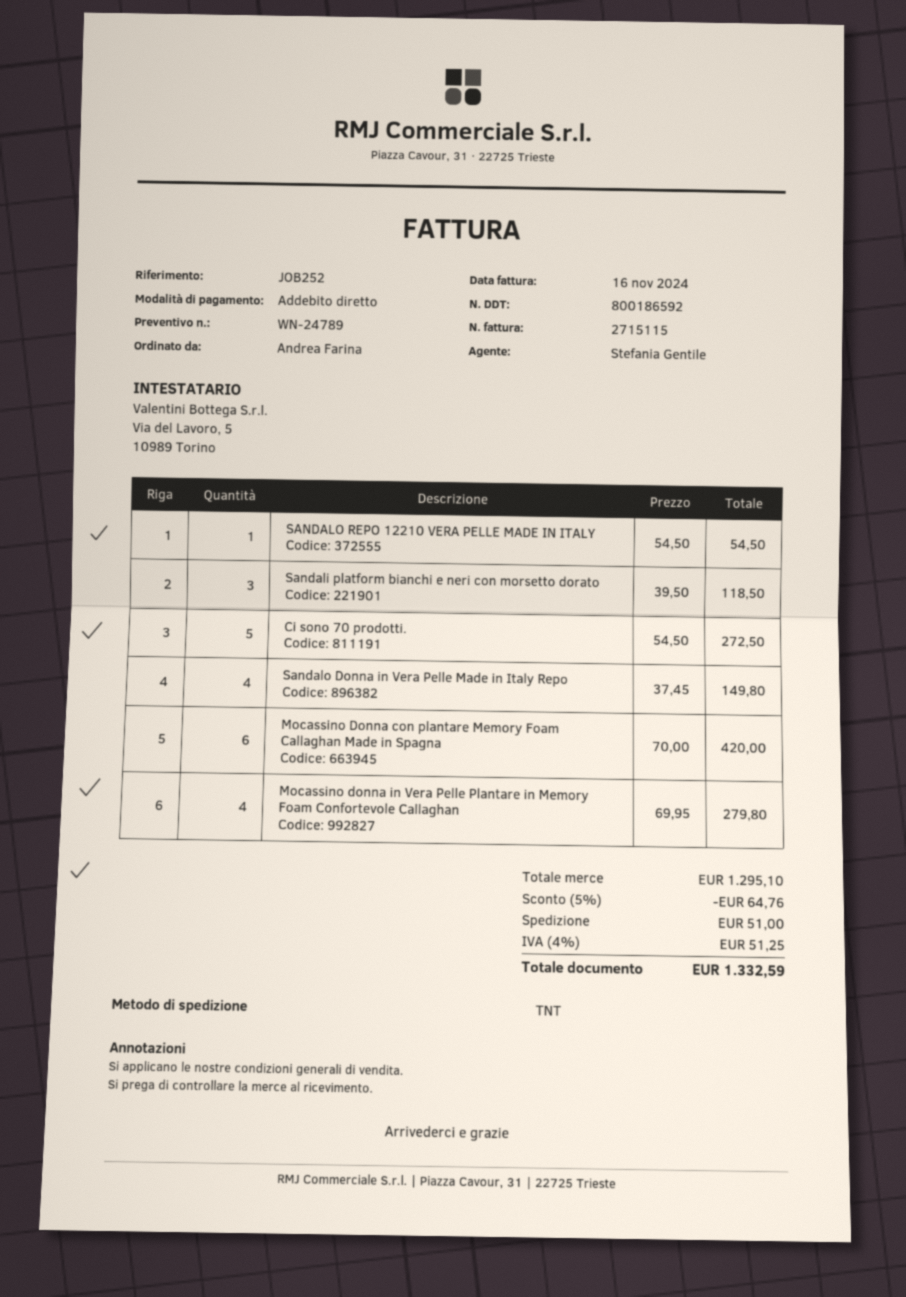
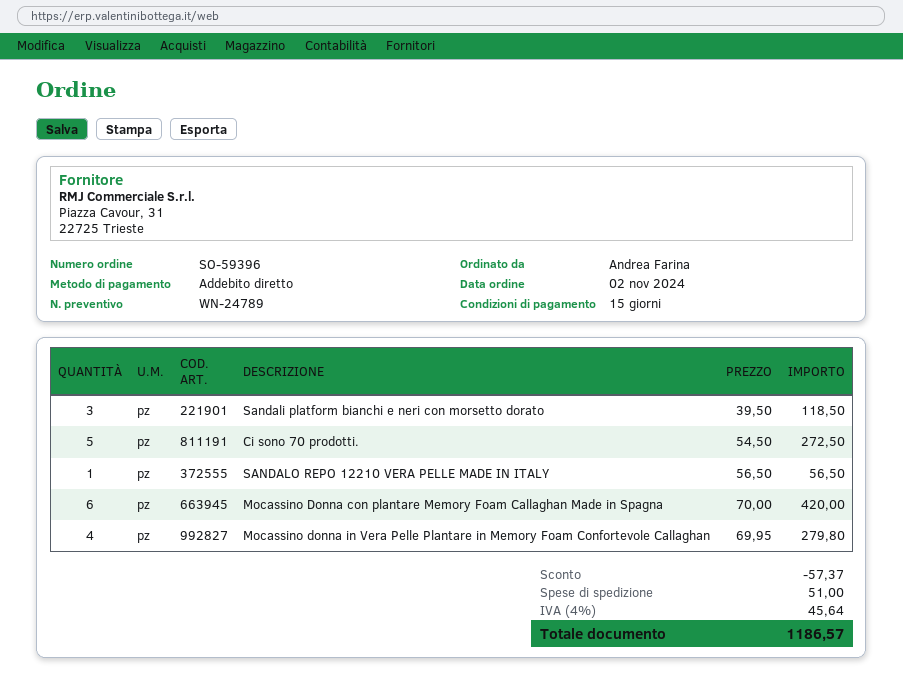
SANDALO REPO 12210 VERA PELLE MADE IN ITALY: 1 x 54.50 = 54.50 -> 1 x 56.50 = 56.50
Sandalo Donna in Vera Pelle Made in Italy Repo: 4 x 37.45 = 149.80 -> none
discount: 64.76 -> 57.37
tax: 4% = 51.25 -> 4% = 45.64
total: 1332.59 -> 1186.57

